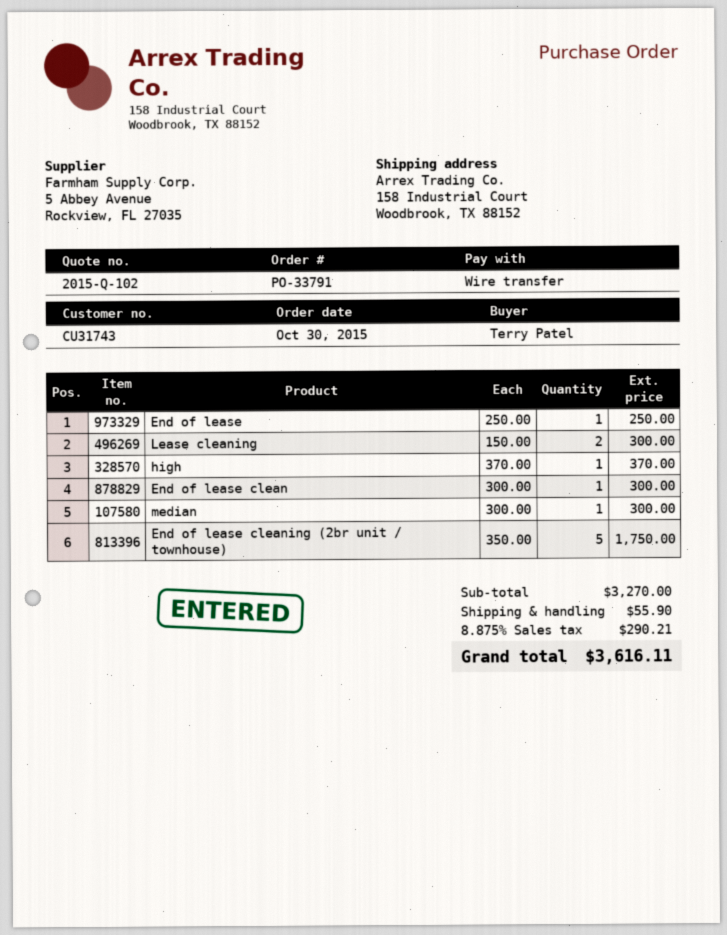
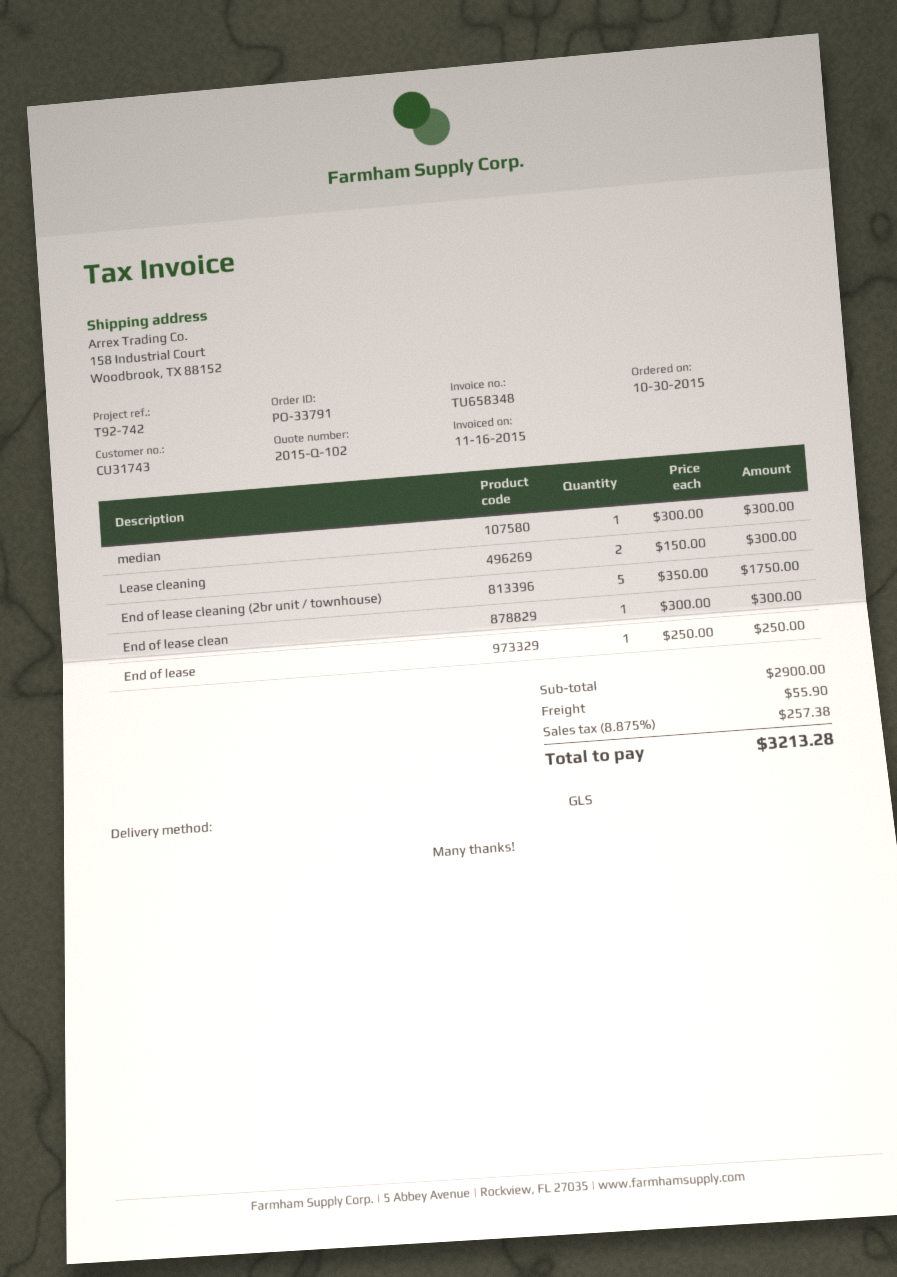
high: 1 x 370.00 = 370.00 -> none
subtotal: 3270.00 -> 2900.00
tax: 8.875% = 290.21 -> 8.875% = 257.38
total: 3616.11 -> 3213.28

